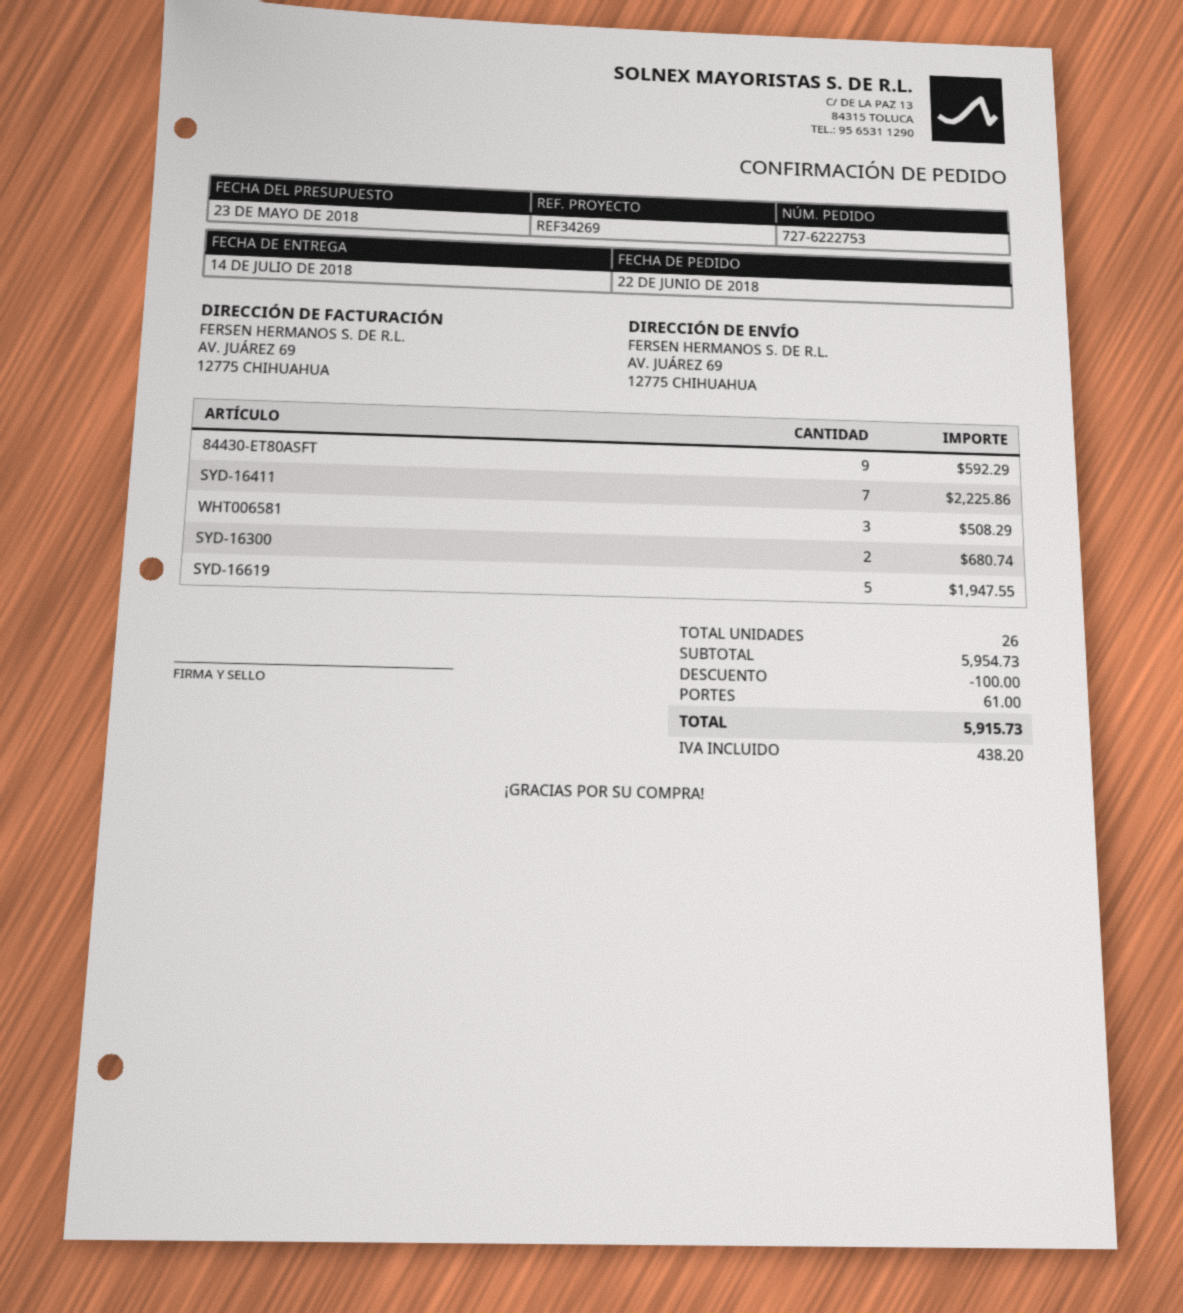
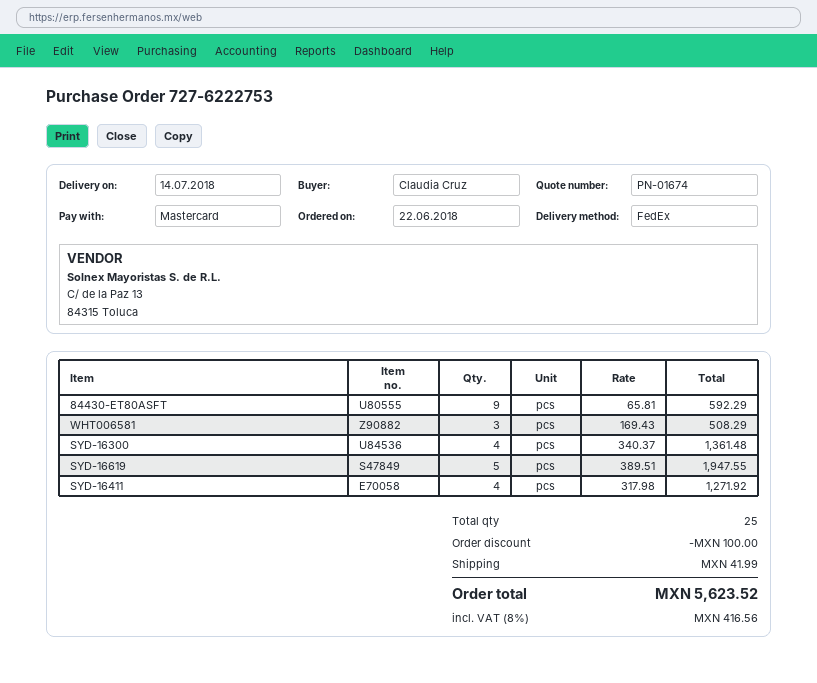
SYD-16411: 7 for 2225.86 -> 4 for 1271.92
SYD-16300: 2 for 680.74 -> 4 for 1361.48
total quantity: 26 -> 25
shipping: 61.00 -> 41.99
tax: 438.20 -> 416.56
total: 5915.73 -> 5623.52

